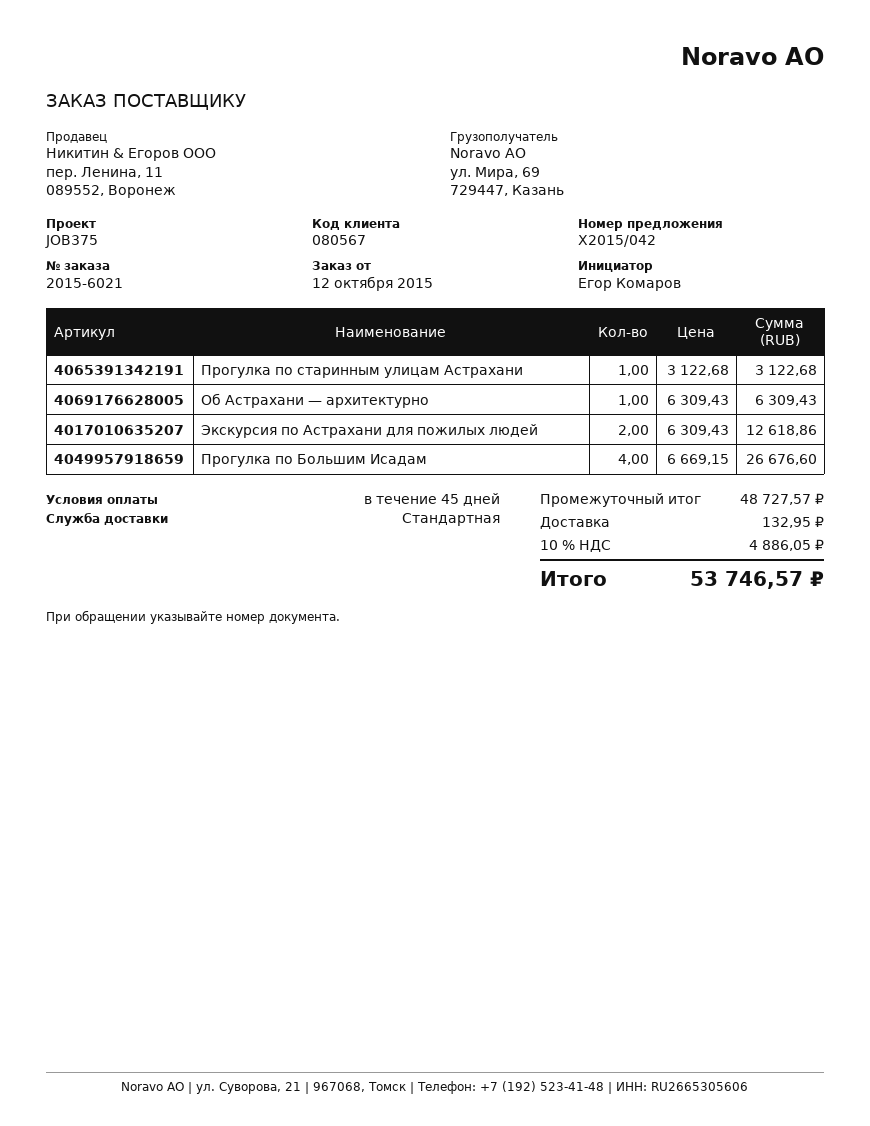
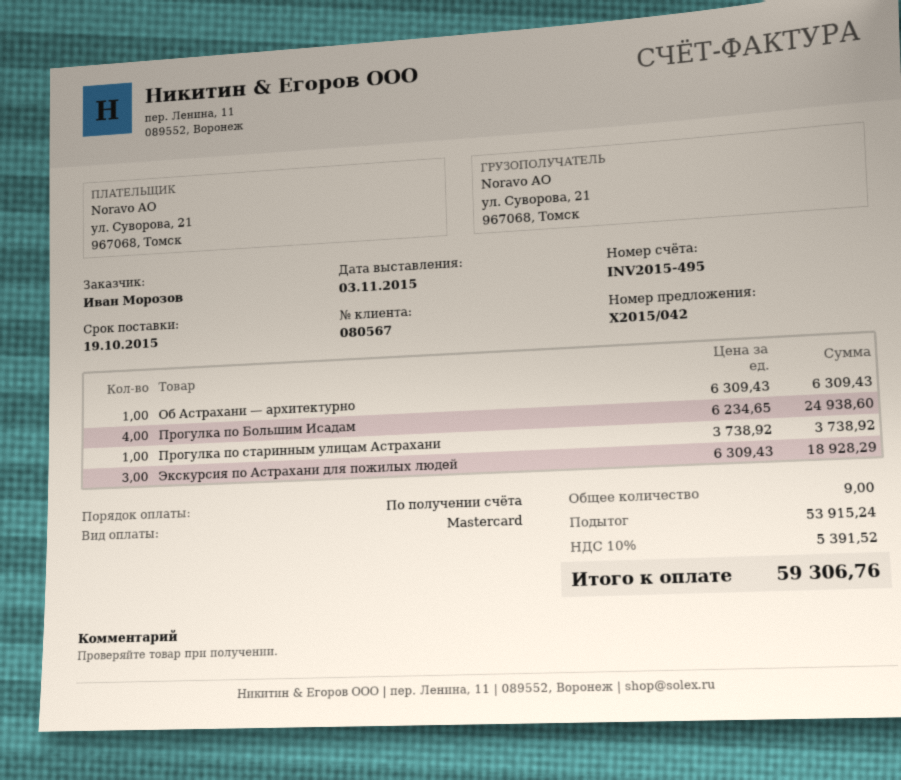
payment terms: 45 days -> on receipt
ordered by: Егор Комаров -> Иван Морозов
ship to: ул. Мира, 69, 729447, Казань -> ул. Суворова, 21, 967068, Томск
Прогулка по старинным улицам Астрахани: 1 x 3122.68 = 3122.68 -> 1 x 3738.92 = 3738.92
Экскурсия по Астрахани для пожилых людей: 2 x 6309.43 = 12618.86 -> 3 x 6309.43 = 18928.29
Прогулка по Большим Исадам: 4 x 6669.15 = 26676.60 -> 4 x 6234.65 = 24938.60
subtotal: 48727.57 -> 53915.24
shipping: 132.95 -> none
tax: 10% = 4886.05 -> 10% = 5391.52
total: 53746.57 -> 59306.76

